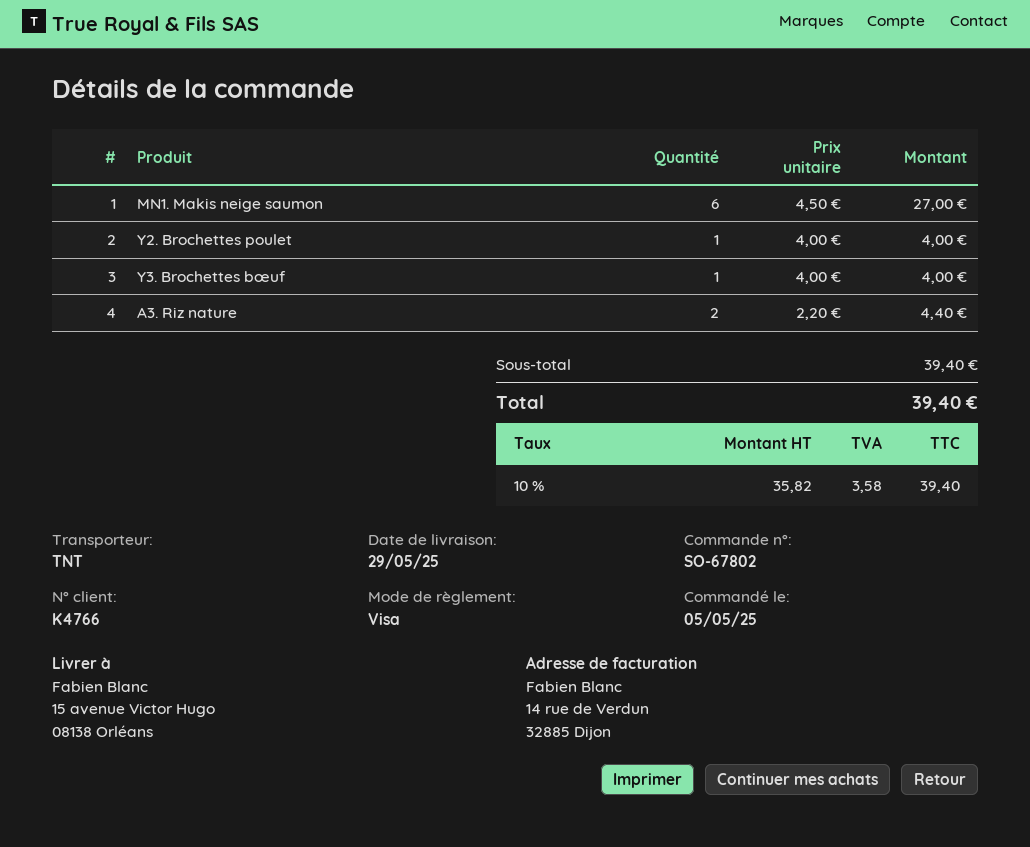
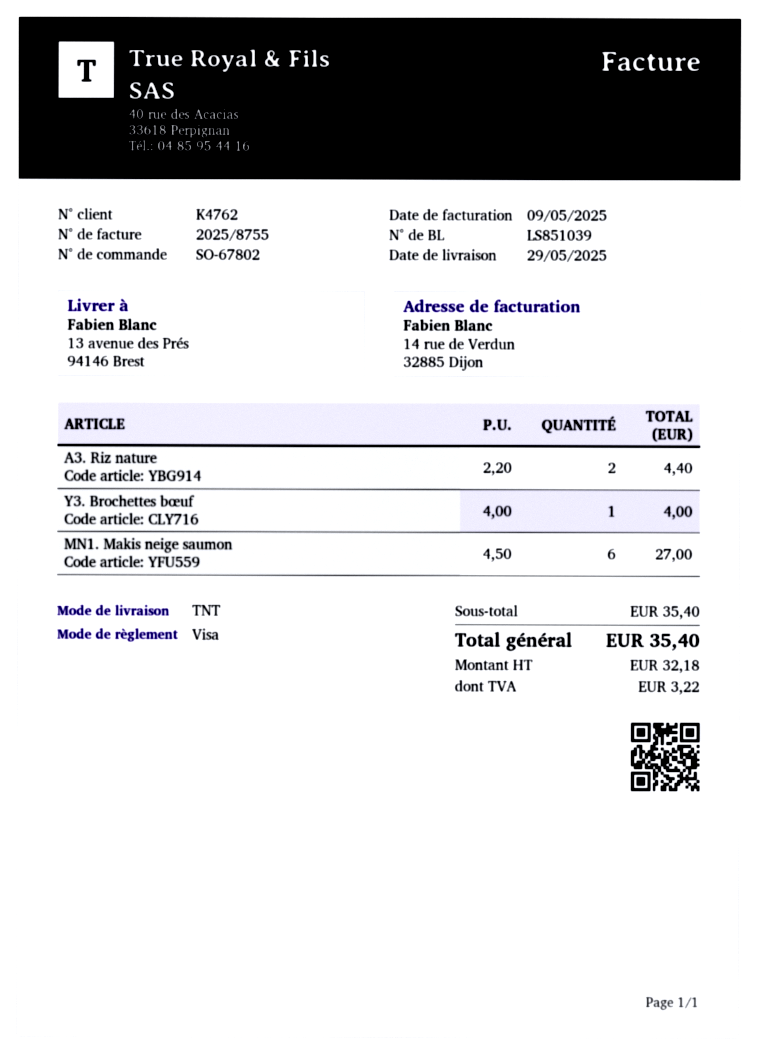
customer number: K4766 -> K4762
ship to: 15 avenue Victor Hugo, 08138 Orléans -> 13 avenue des Prés, 94146 Brest
Y2. Brochettes poulet: 1 x 4.00 = 4.00 -> none
subtotal: 39.40 -> 35.40
net: 35.82 -> 32.18
tax: 3.58 -> 3.22
total: 39.40 -> 35.40

